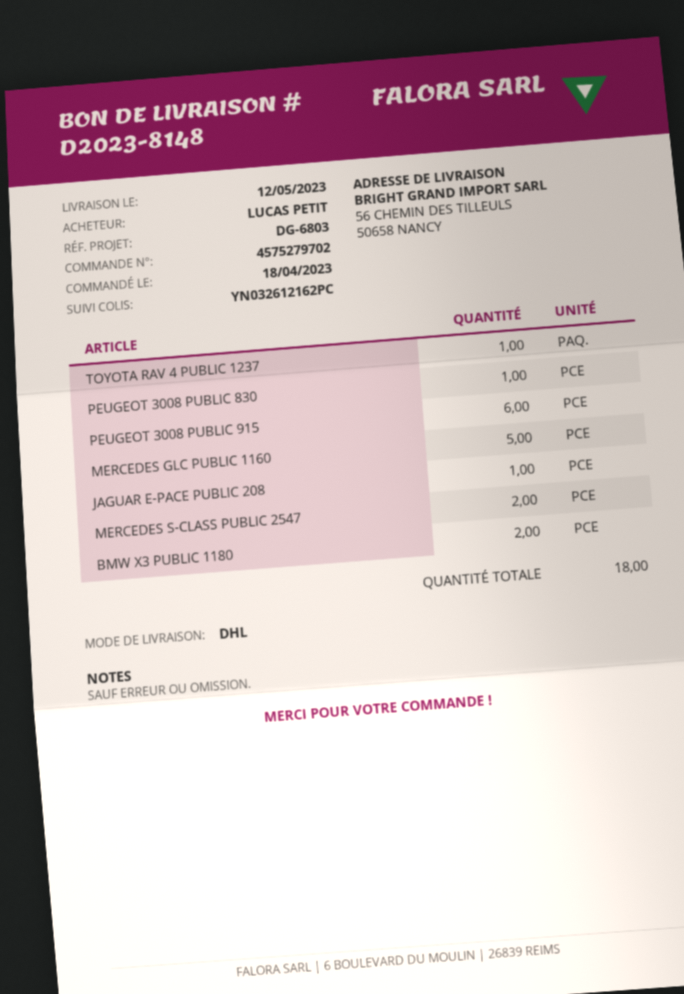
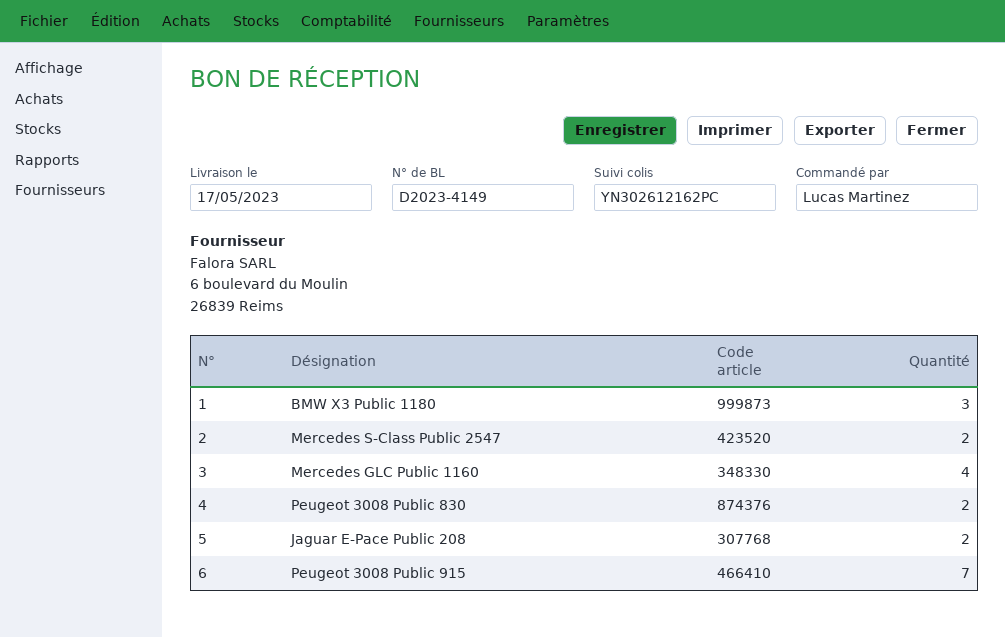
delivery note number: D2023-8148 -> D2023-4149
delivery date: 2023-05-12 -> 2023-05-17
ordered by: LUCAS PETIT -> Lucas Martinez
tracking number: YN032612162PC -> YN302612162PC
TOYOTA RAV 4 PUBLIC 1237: 1 -> none
PEUGEOT 3008 PUBLIC 830: 1 -> 2
PEUGEOT 3008 PUBLIC 915: 6 -> 7
MERCEDES GLC PUBLIC 1160: 5 -> 4
JAGUAR E-PACE PUBLIC 208: 1 -> 2
BMW X3 PUBLIC 1180: 2 -> 3

